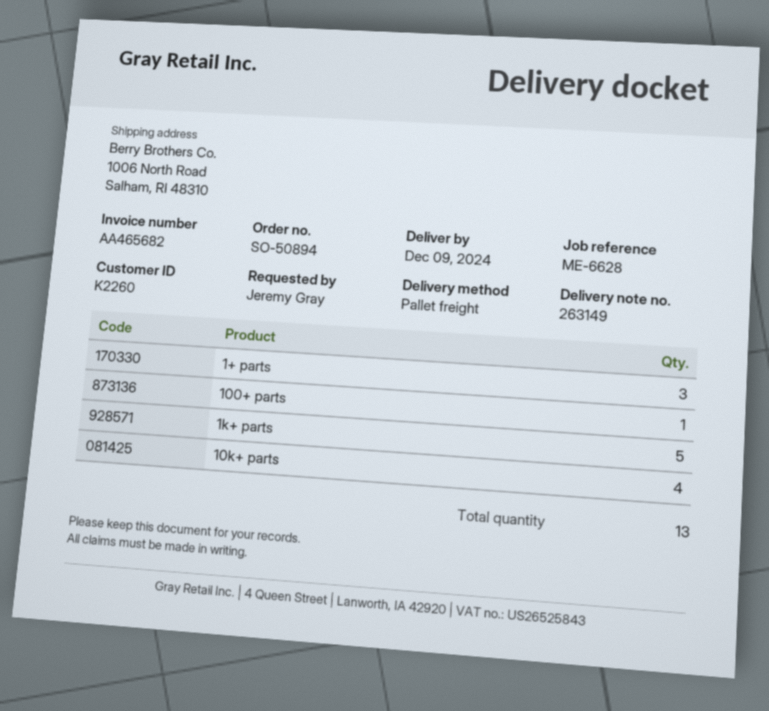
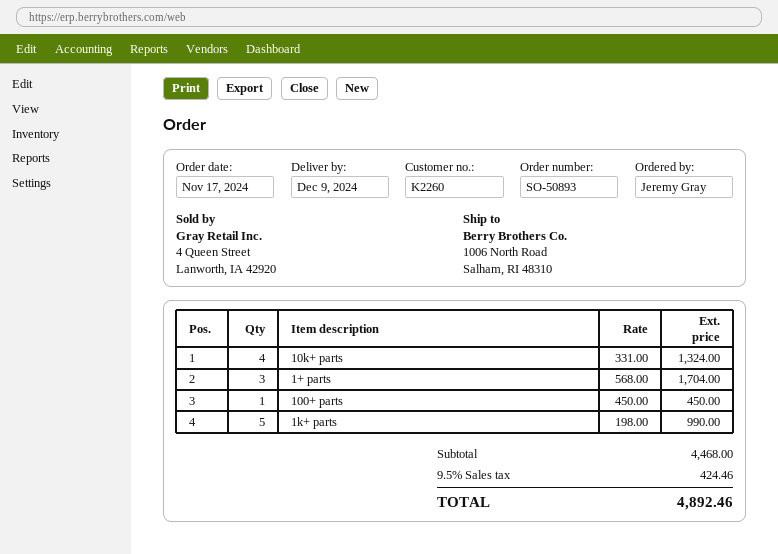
order number: SO-50894 -> SO-50893

